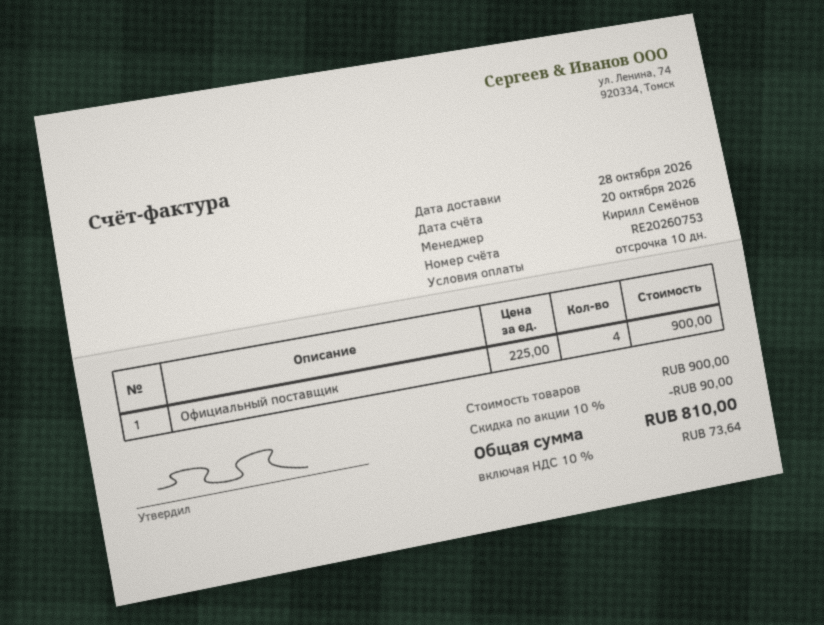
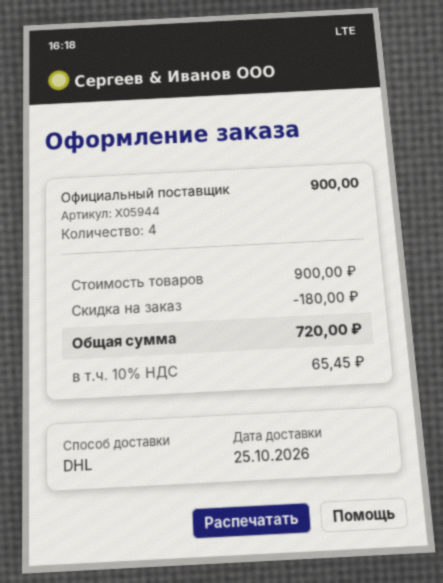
delivery date: 2026-10-28 -> 2026-10-25
discount: 90.00 -> 180.00
tax: 10% = 73.64 -> 10% = 65.45
total: 810.00 -> 720.00

